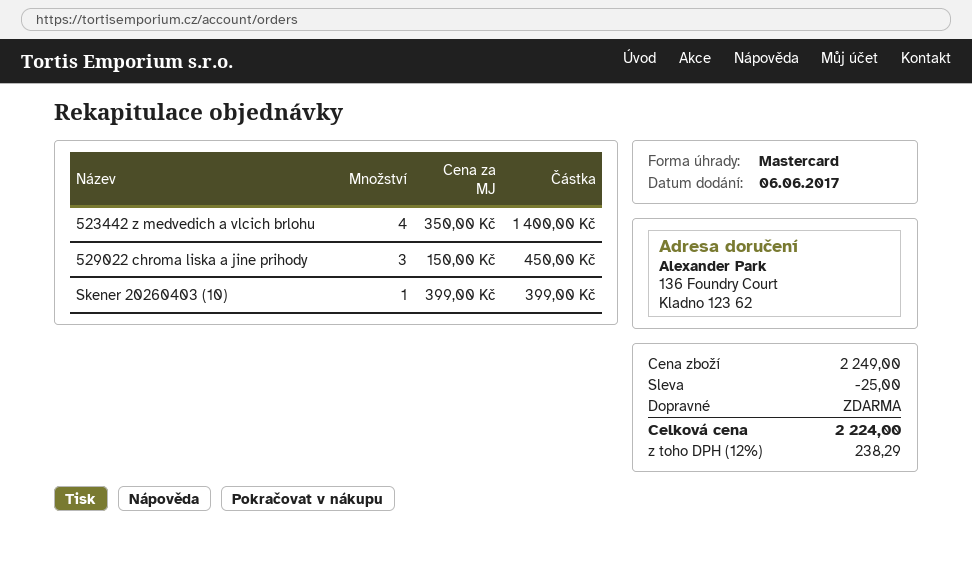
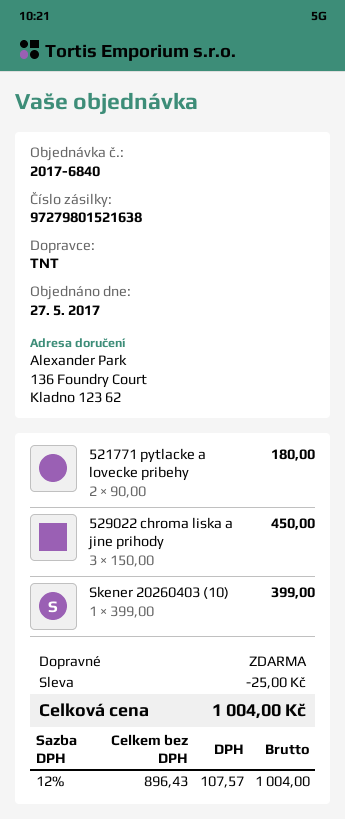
523442 z medvedich a vlcich brlohu: 4 x 350.00 = 1400.00 -> none
521771 pytlacke a lovecke pribehy: none -> 2 x 90.00 = 180.00
tax: 12% = 238.29 -> 12% = 107.57
total: 2224.00 -> 1004.00

